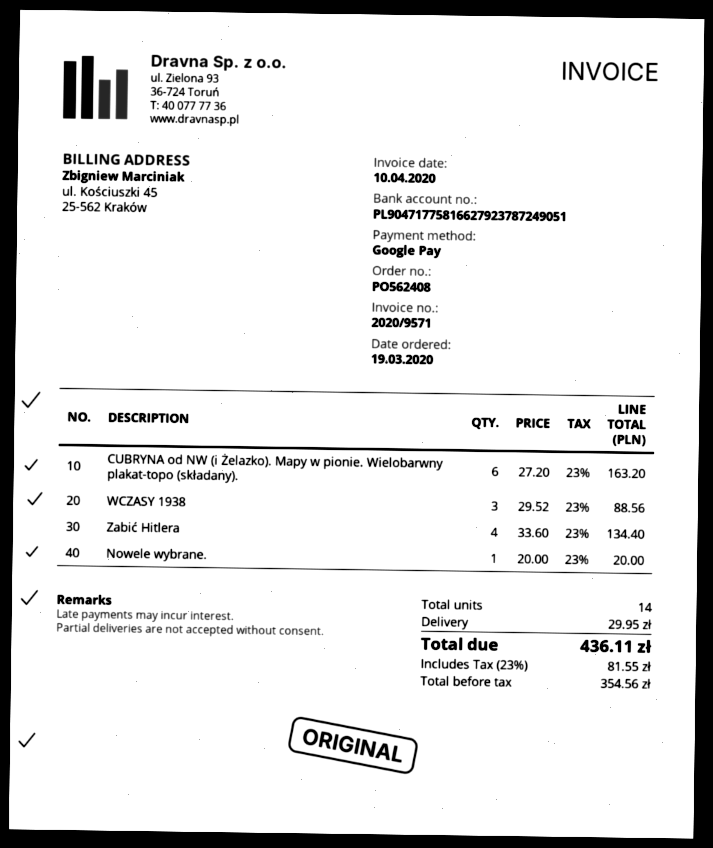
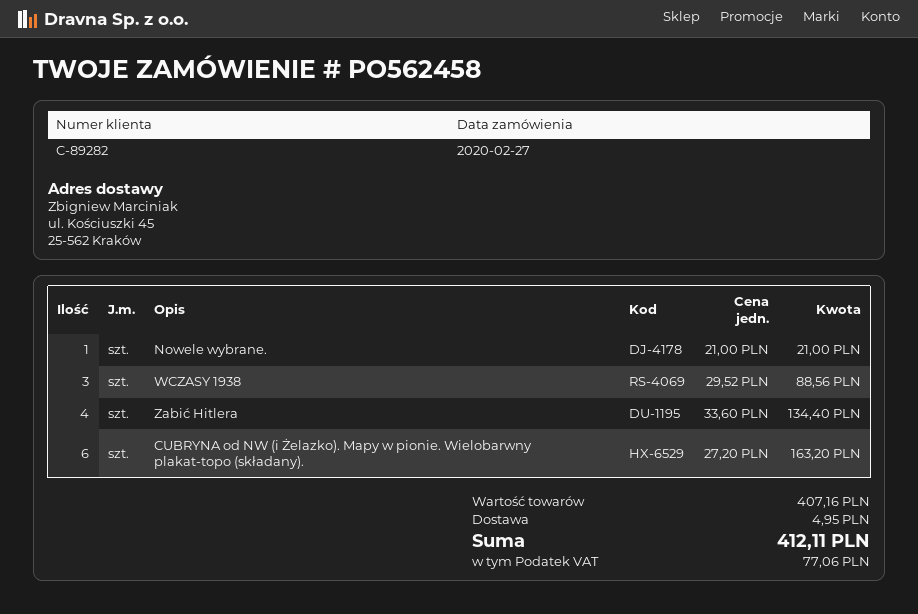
order number: PO562408 -> PO562458
order date: 2020-03-19 -> 2020-02-27
Nowele wybrane.: 1 x 20.00 = 20.00 -> 1 x 21.00 = 21.00
shipping: 29.95 -> 4.95
tax: 81.55 -> 77.06
total: 436.11 -> 412.11

